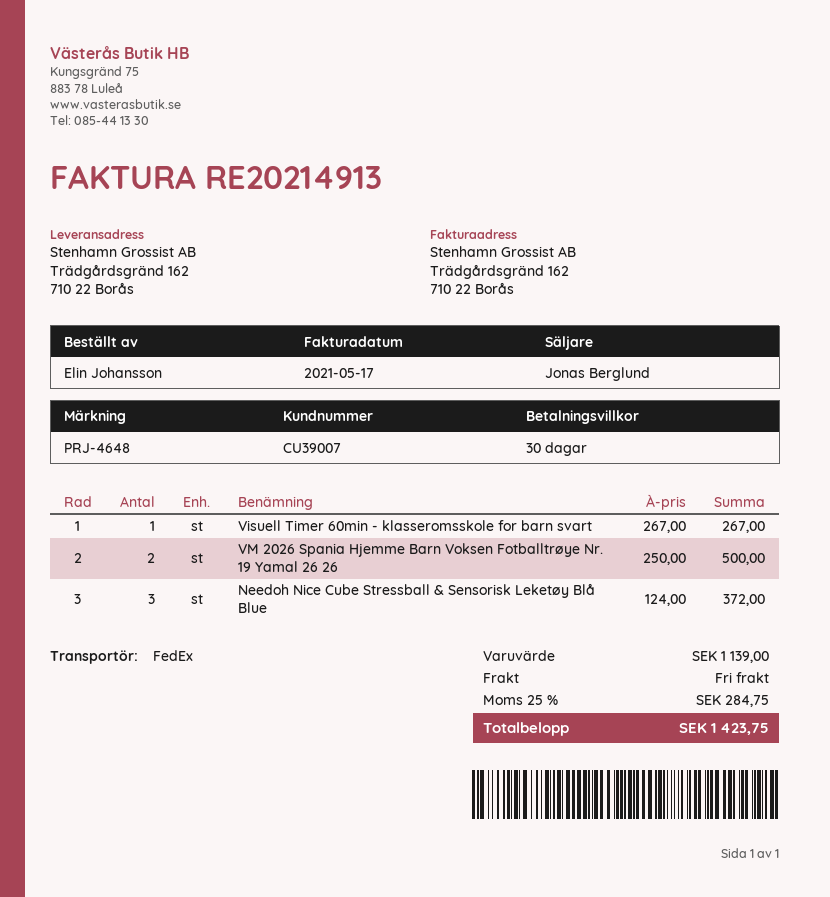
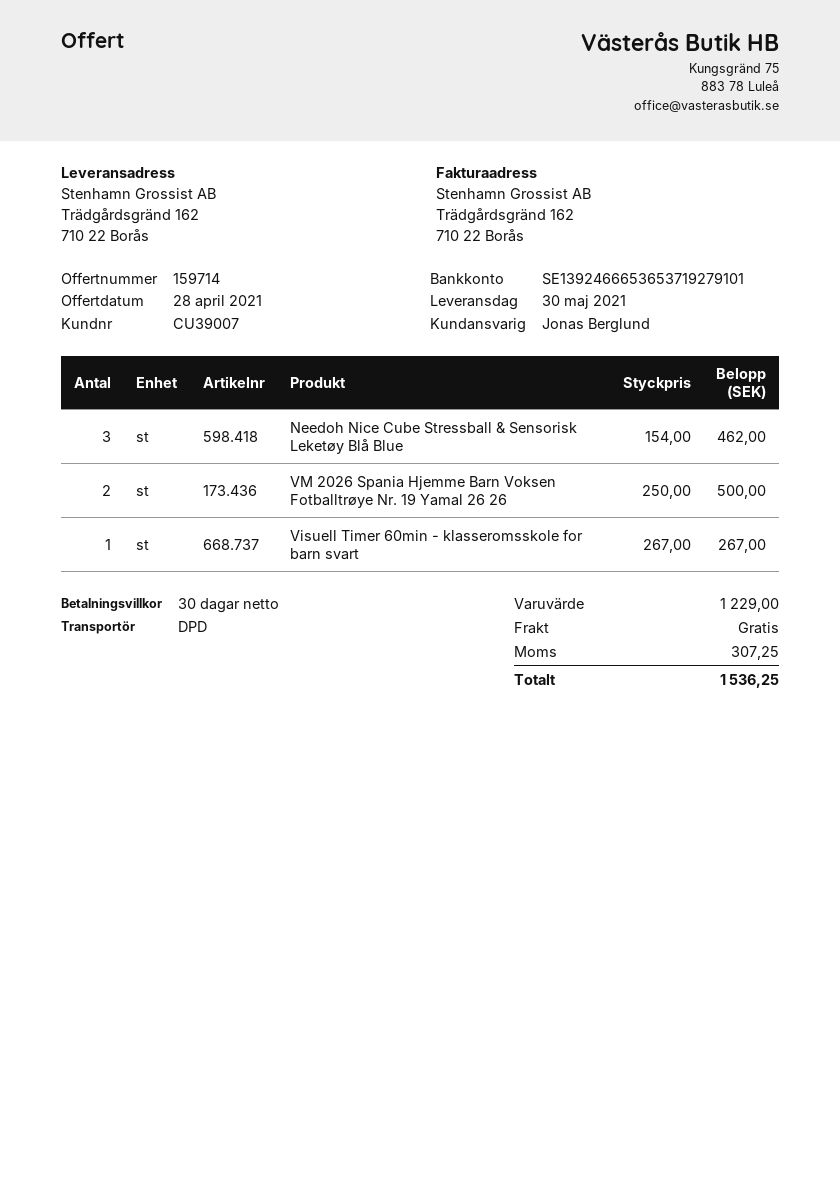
shipping method: FedEx -> DPD
Needoh Nice Cube Stressball & Sensorisk Leketøy Blå Blue: 3 x 124.00 = 372.00 -> 3 x 154.00 = 462.00
subtotal: 1139.00 -> 1229.00
tax: 284.75 -> 307.25
total: 1423.75 -> 1536.25

